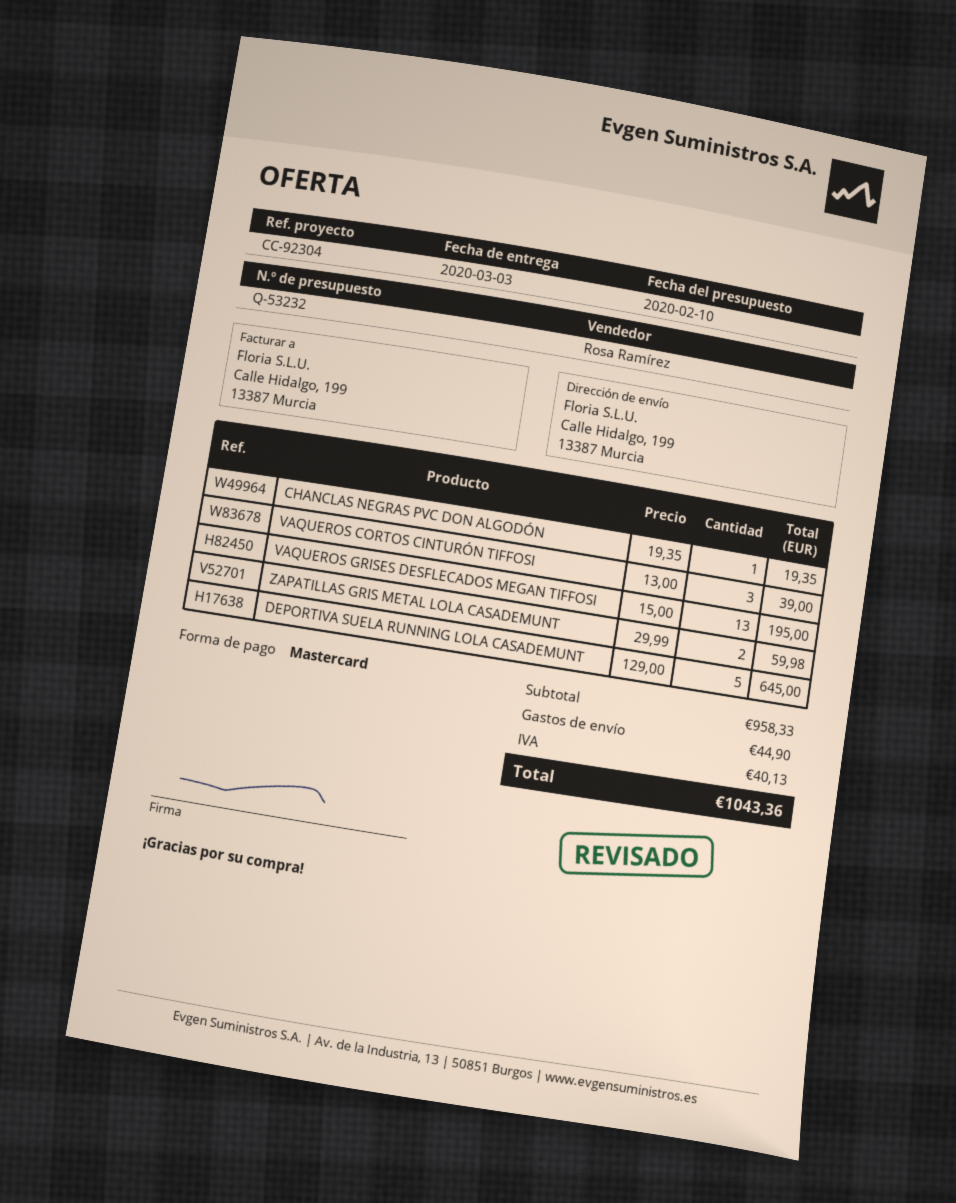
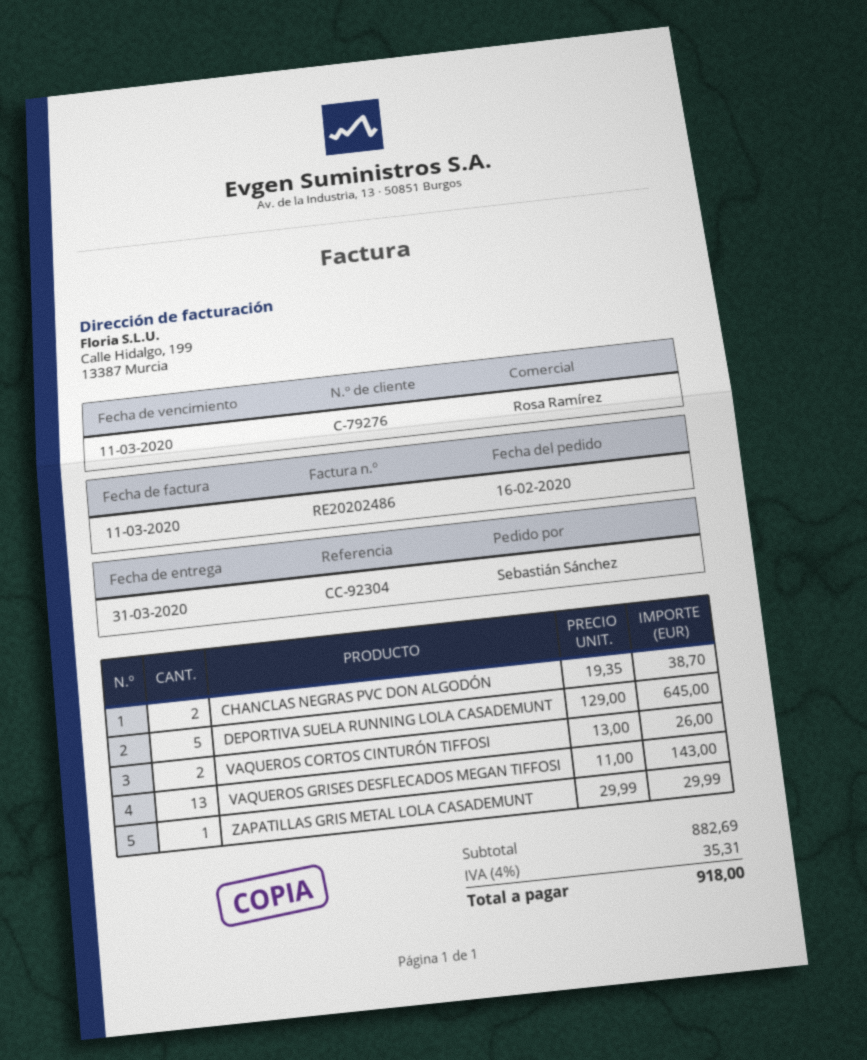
delivery date: 2020-03-03 -> 2020-03-31
CHANCLAS NEGRAS PVC DON ALGODÓN: 1 x 19.35 = 19.35 -> 2 x 19.35 = 38.70
VAQUEROS CORTOS CINTURÓN TIFFOSI: 3 x 13.00 = 39.00 -> 2 x 13.00 = 26.00
VAQUEROS GRISES DESFLECADOS MEGAN TIFFOSI: 13 x 15.00 = 195.00 -> 13 x 11.00 = 143.00
ZAPATILLAS GRIS METAL LOLA CASADEMUNT: 2 x 29.99 = 59.98 -> 1 x 29.99 = 29.99
subtotal: 958.33 -> 882.69
shipping: 44.90 -> none
tax: 40.13 -> 35.31
total: 1043.36 -> 918.00

